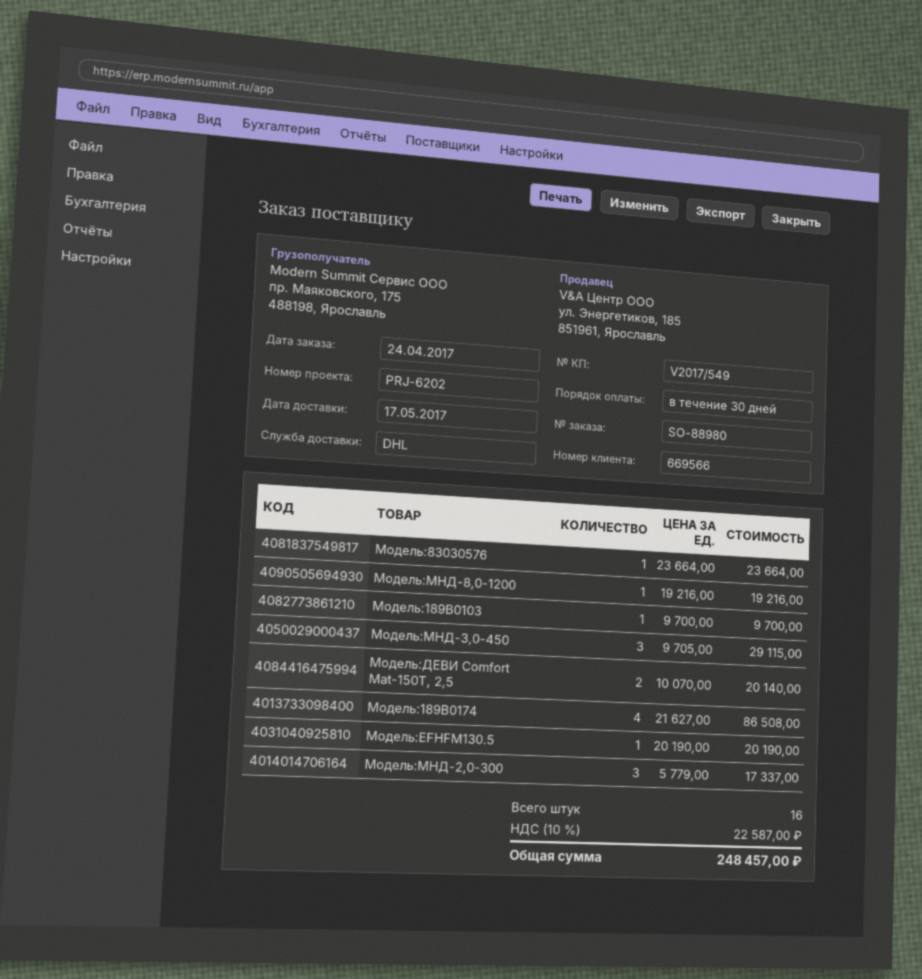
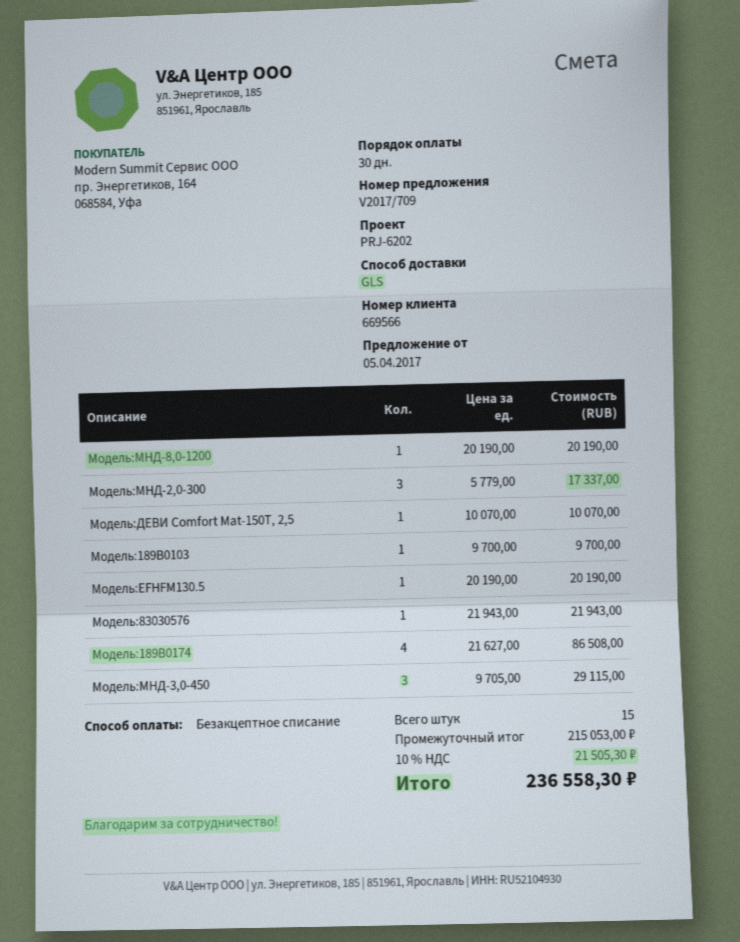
quote number: V2017/549 -> V2017/709
shipping method: DHL -> GLS
Модель:83030576: 1 x 23664.00 = 23664.00 -> 1 x 21943.00 = 21943.00
Модель:МНД-8,0-1200: 1 x 19216.00 = 19216.00 -> 1 x 20190.00 = 20190.00
Модель:ДЕВИ Comfort Mat-150T, 2,5: 2 x 10070.00 = 20140.00 -> 1 x 10070.00 = 10070.00
total quantity: 16 -> 15
tax: 10% = 22587.00 -> 10% = 21505.30
total: 248457.00 -> 236558.30

